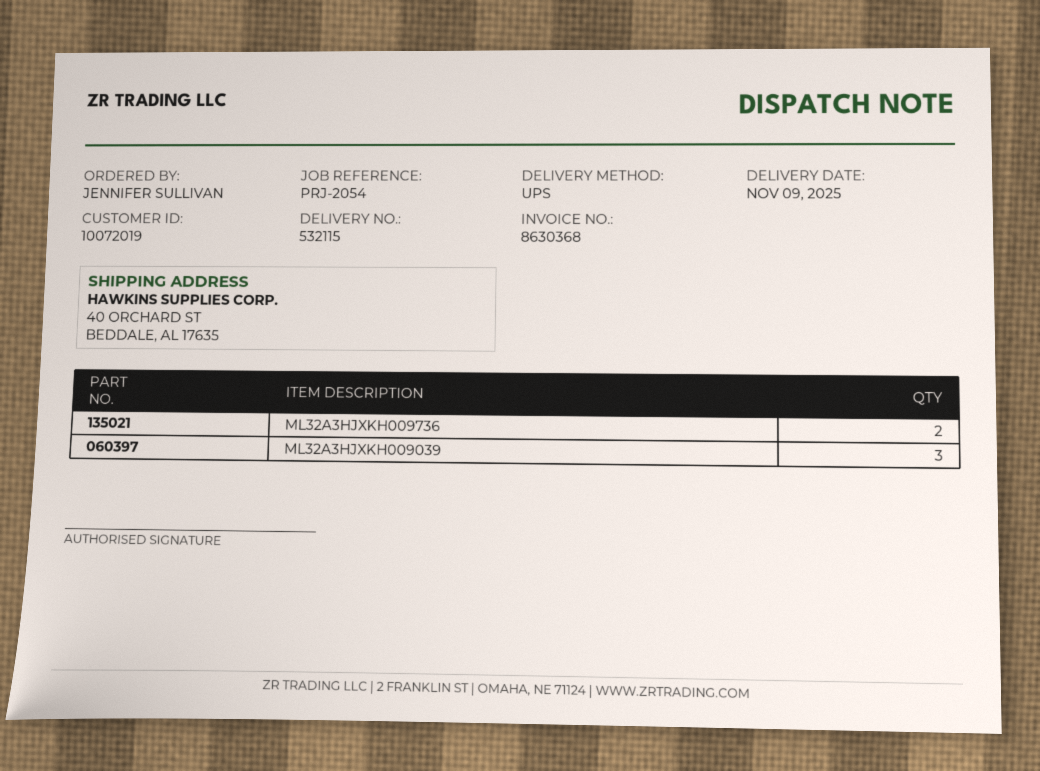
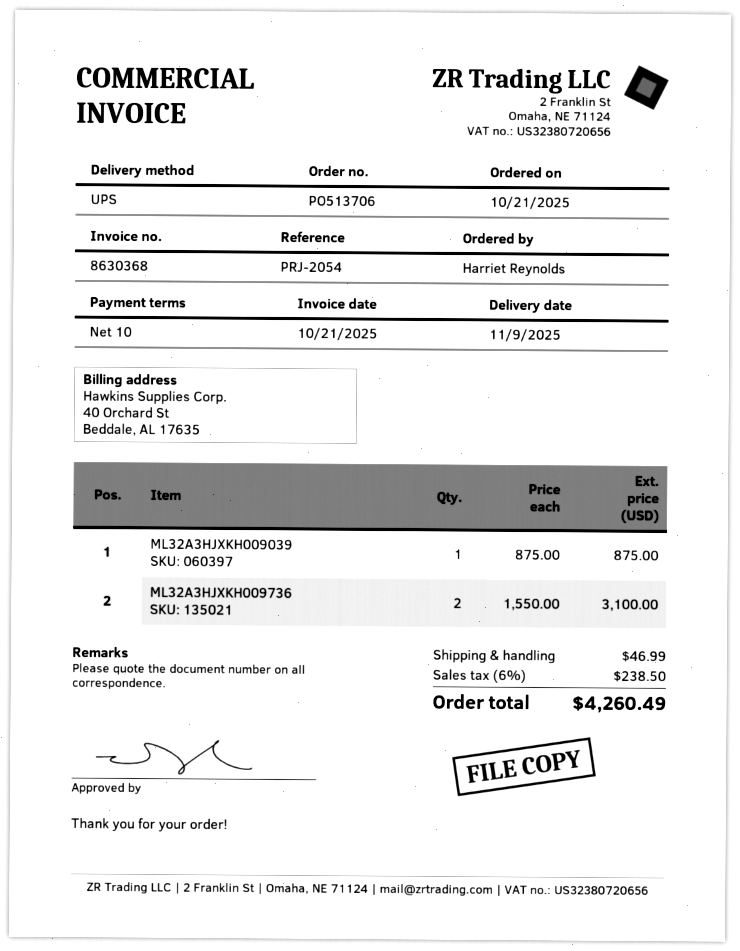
ordered by: JENNIFER SULLIVAN -> Harriet Reynolds
ML32A3HJXKH009039: 3 -> 1

